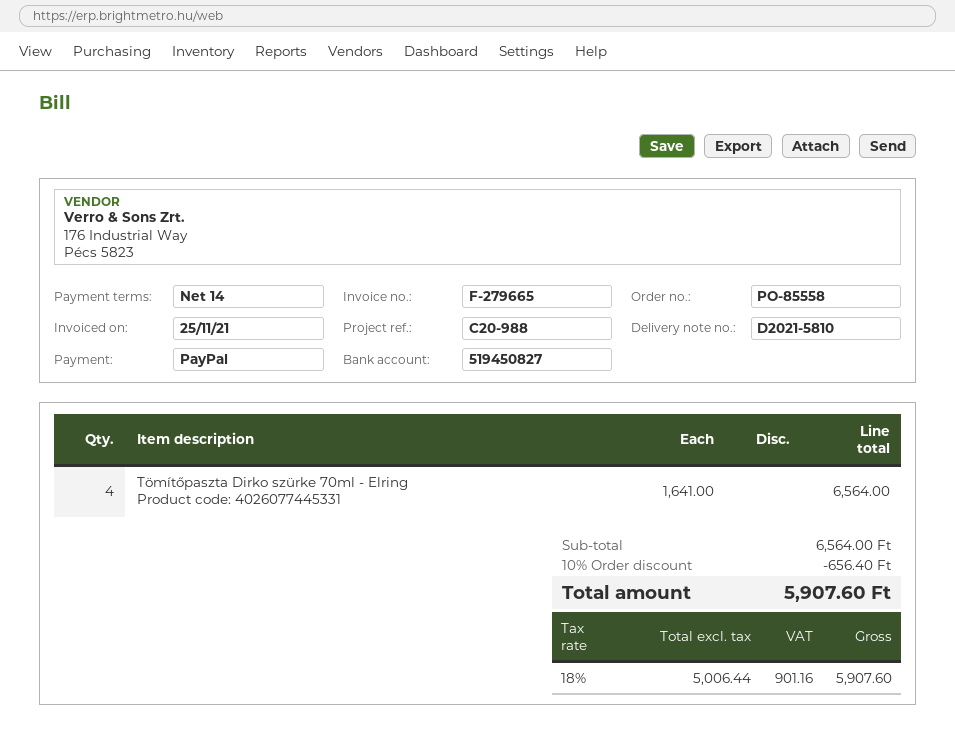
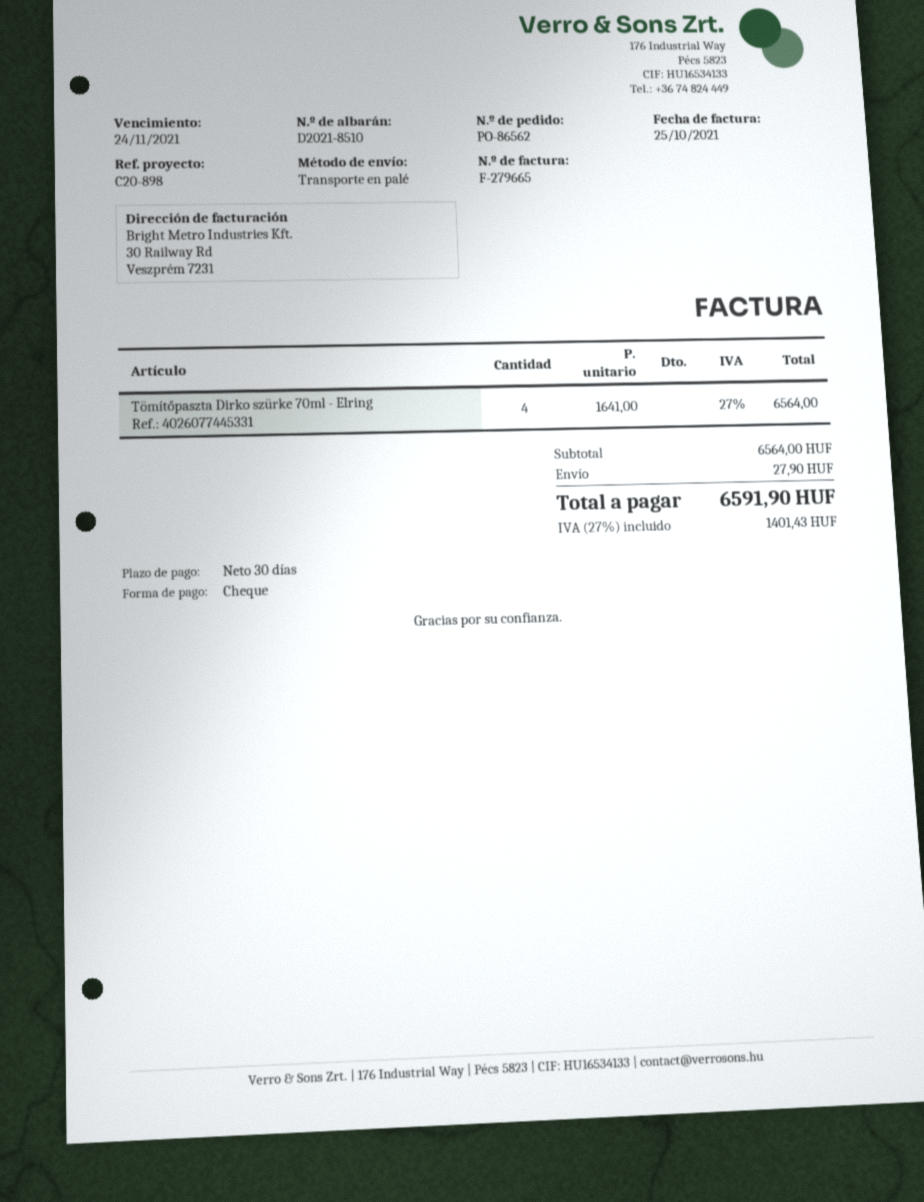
order number: PO-85558 -> PO-86562
delivery note number: D2021-5810 -> D2021-8510
invoice date: 2021-11-25 -> 2021-10-25
payment terms: 14 days -> 30 days
reference: C20-988 -> C20-898
payment method: PayPal -> cheque
discount: 10% = 656.40 -> none
shipping: none -> 27.90
tax: 18% = 901.16 -> 27% = 1401.43
total: 5907.60 -> 6591.90

